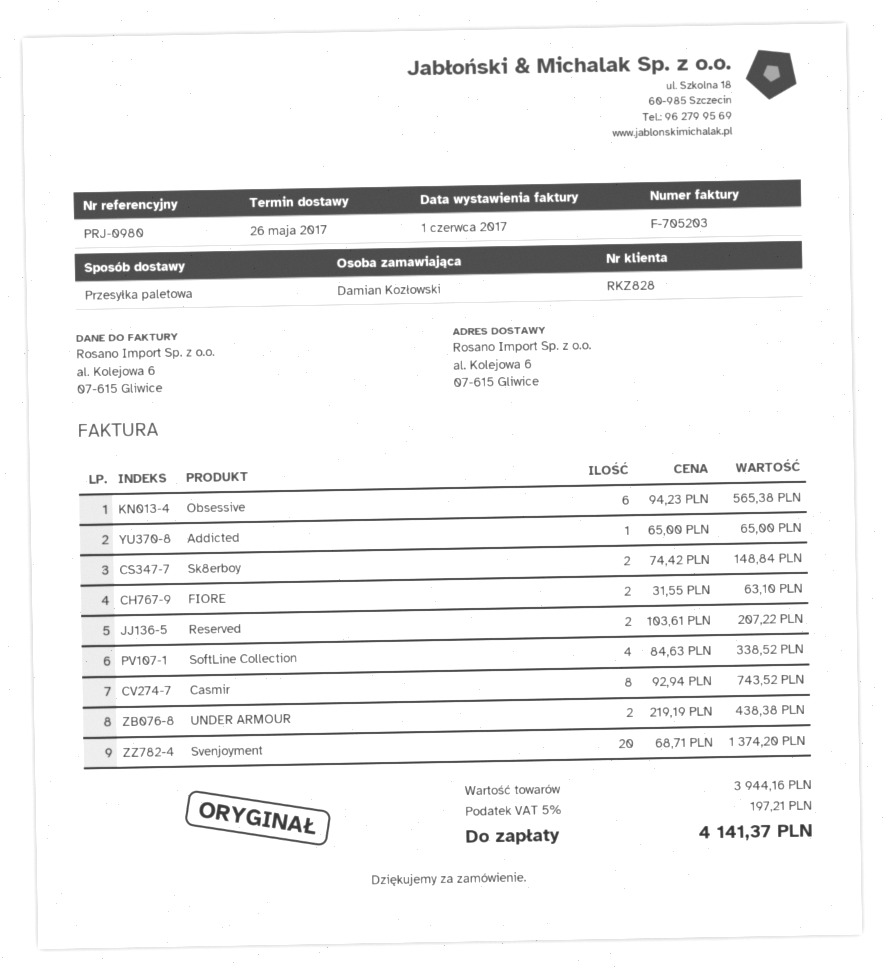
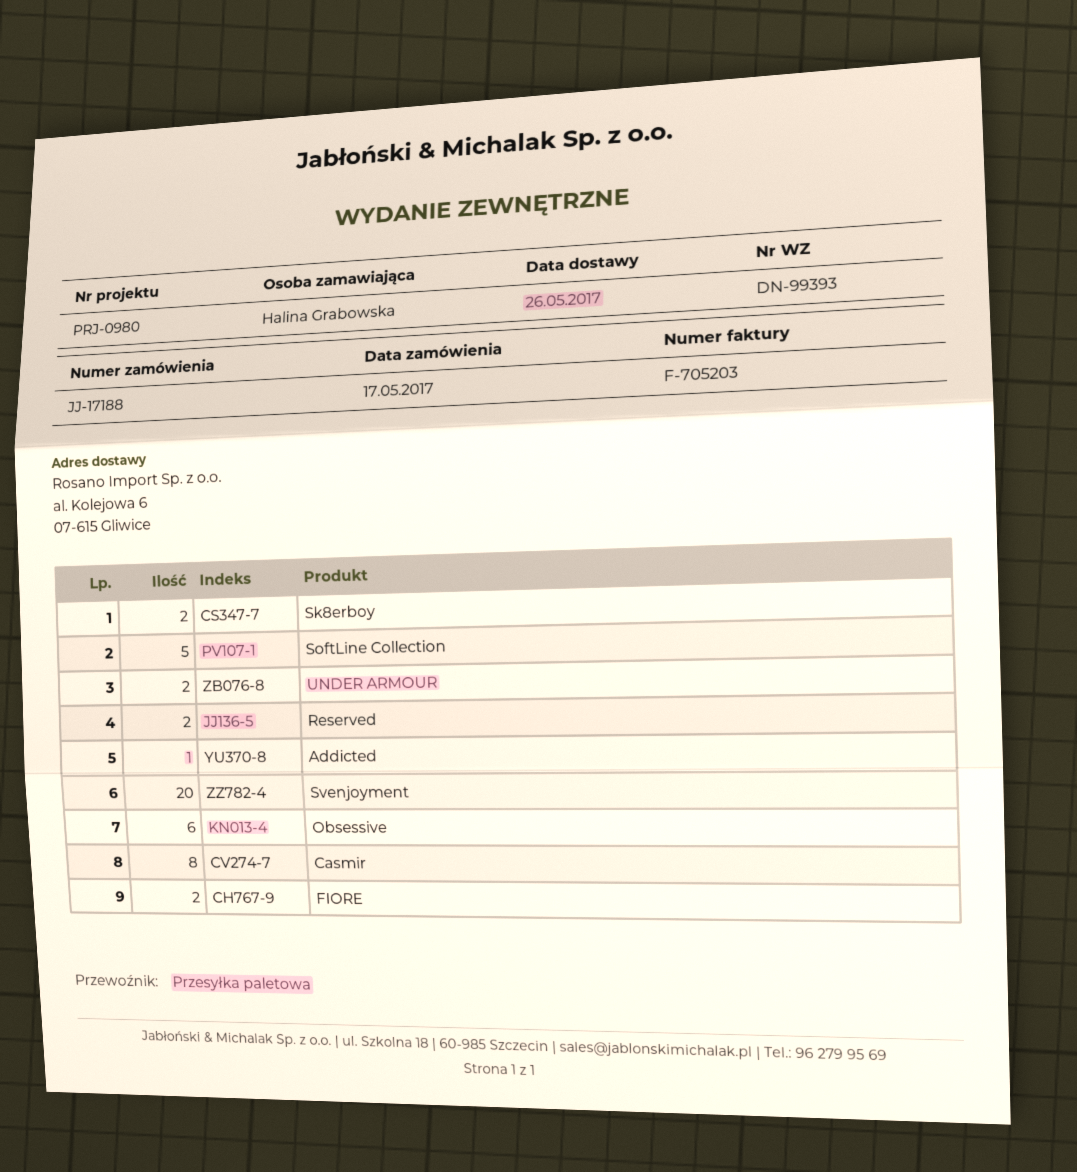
ordered by: Damian Kozłowski -> Halina Grabowska
SoftLine Collection: 4 -> 5

